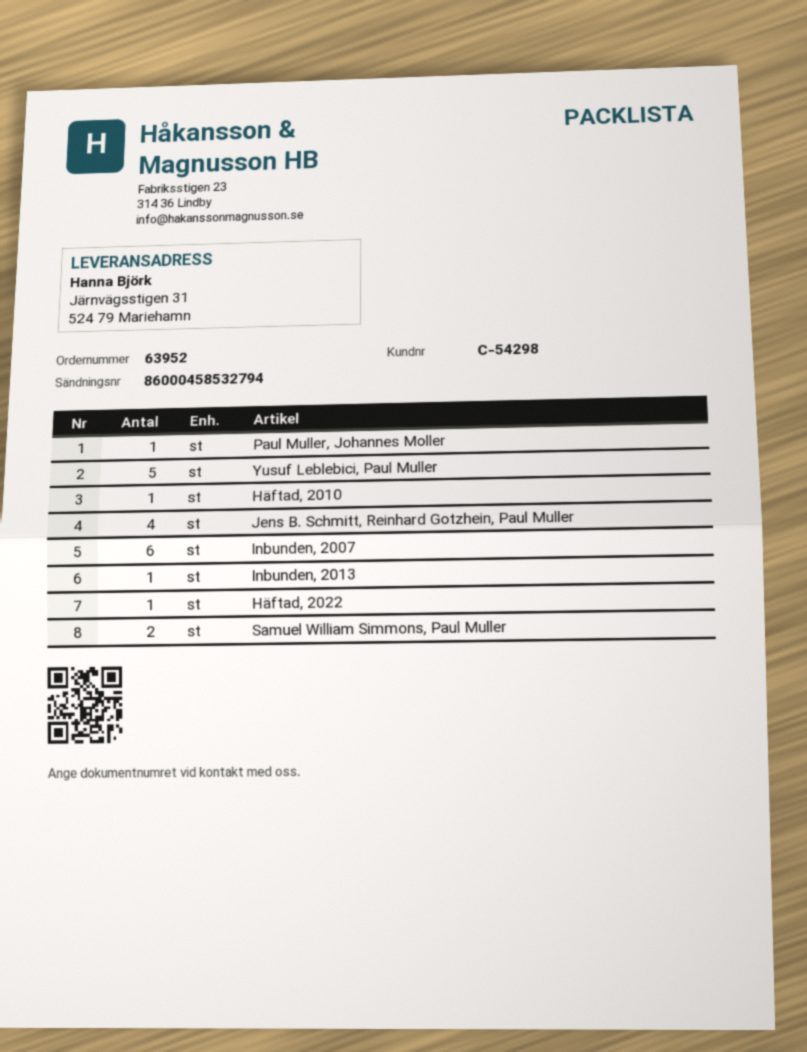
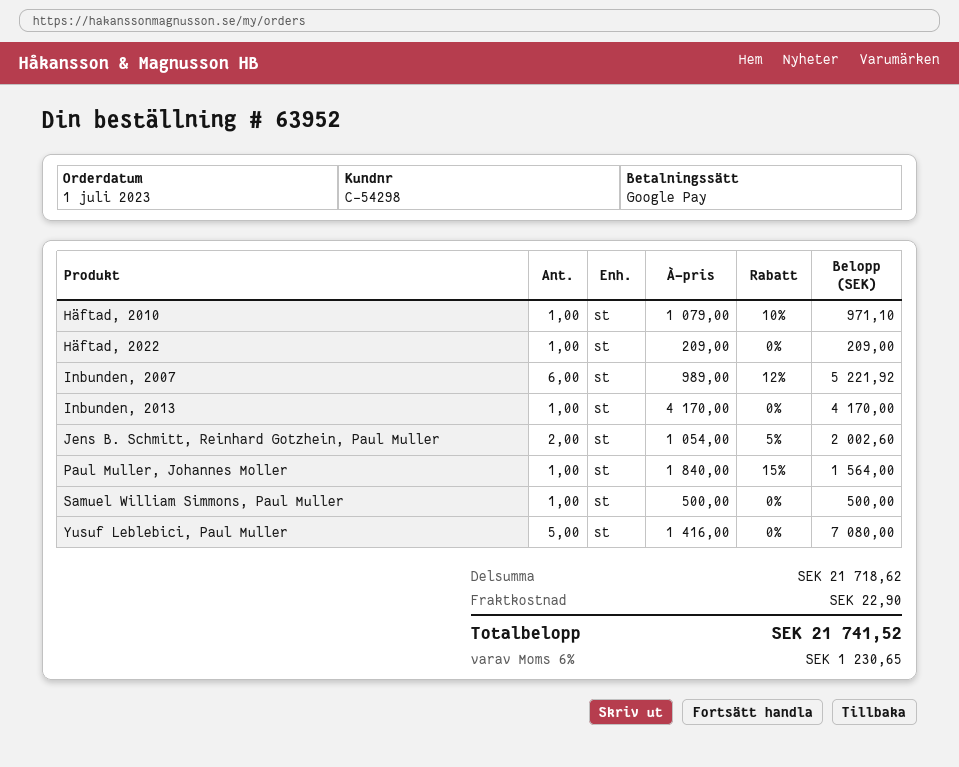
Jens B. Schmitt, Reinhard Gotzhein, Paul Muller: 4 -> 2
Samuel William Simmons, Paul Muller: 2 -> 1

